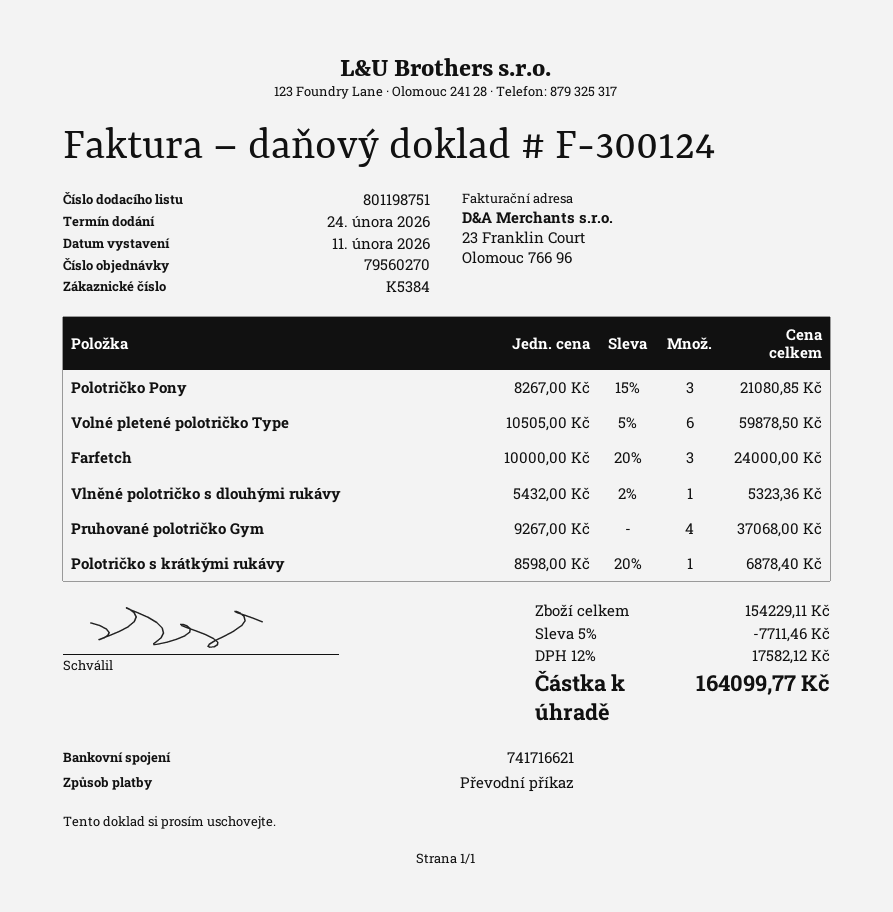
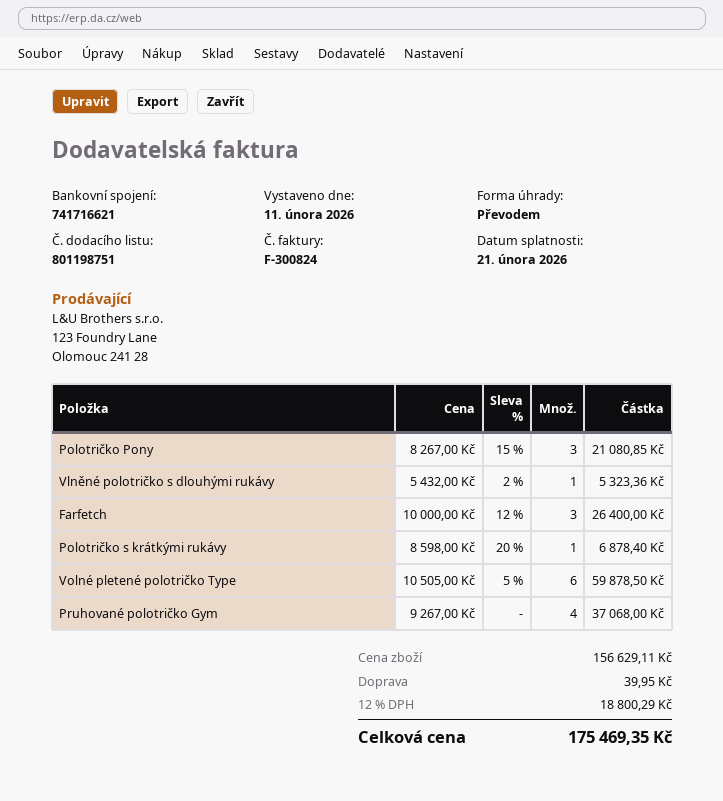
invoice number: F-300124 -> F-300824
Farfetch: 3 x 10000.00 - 20% = 24000.00 -> 3 x 10000.00 - 12% = 26400.00
subtotal: 154229.11 -> 156629.11
discount: 5% = 7711.46 -> none
shipping: none -> 39.95
tax: 12% = 17582.12 -> 12% = 18800.29
total: 164099.77 -> 175469.35

